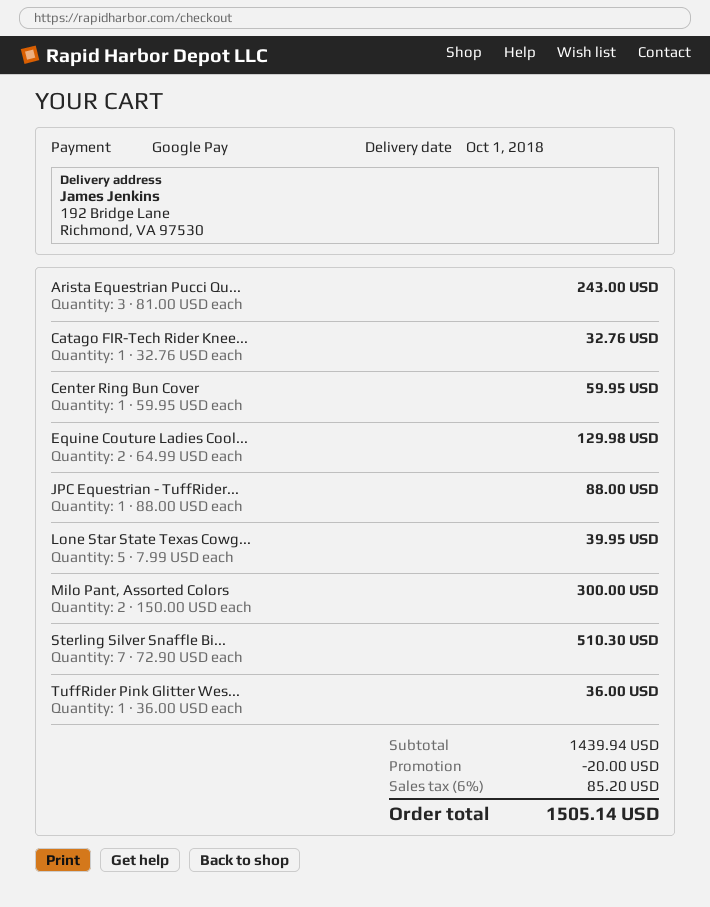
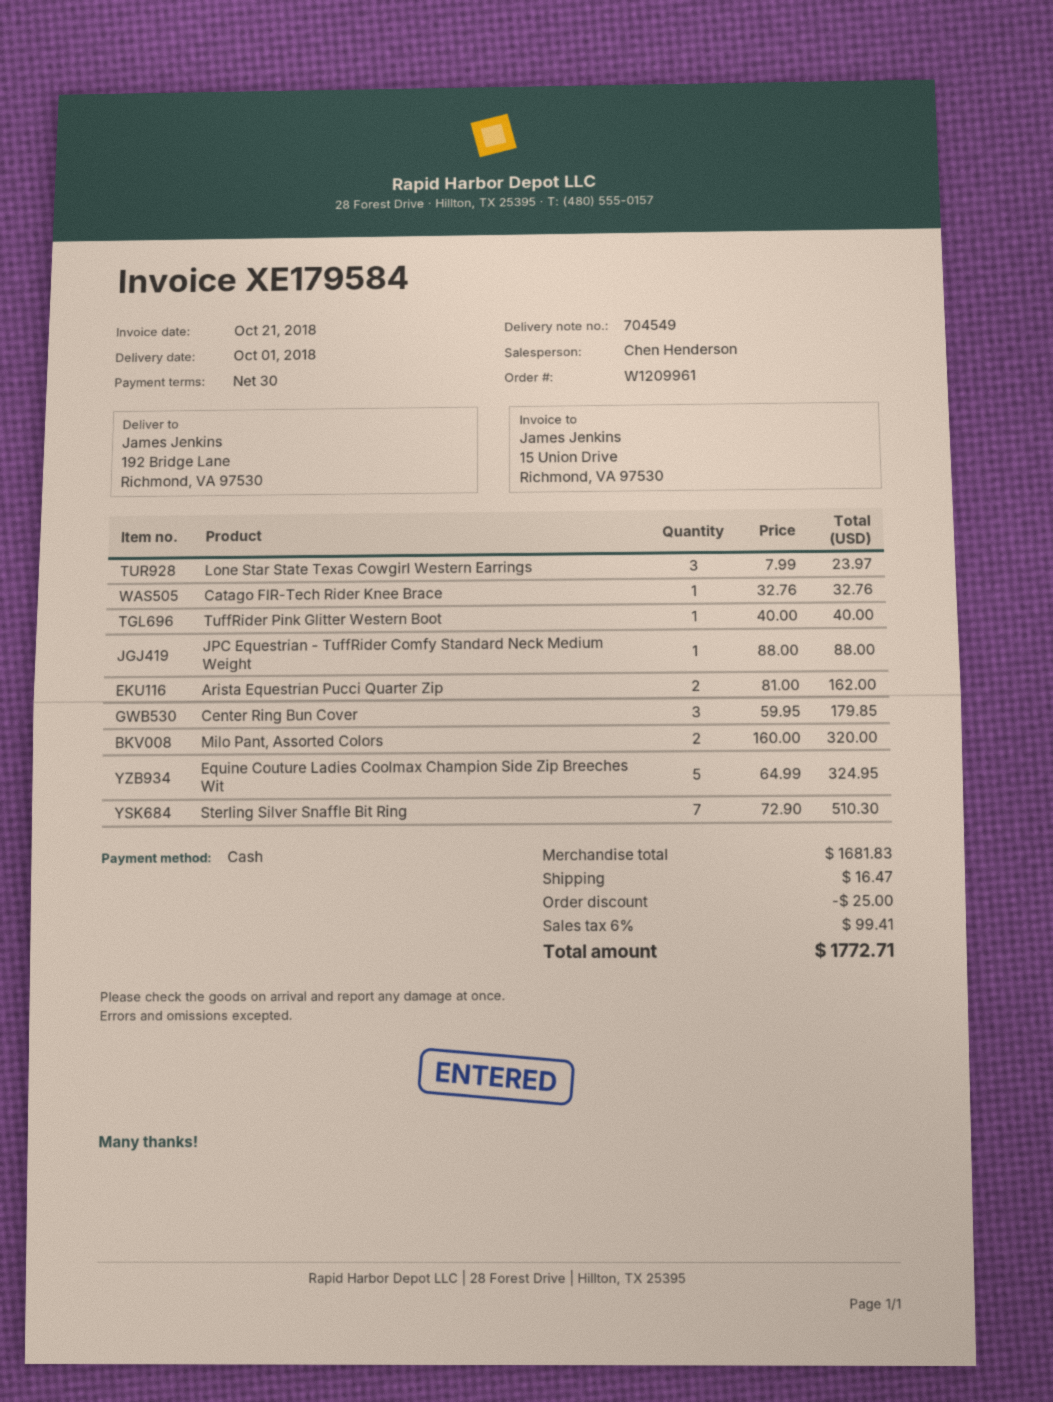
payment method: Google Pay -> cash
Arista Equestrian Pucci Qu...: 3 x 81.00 = 243.00 -> 2 x 81.00 = 162.00
Center Ring Bun Cover: 1 x 59.95 = 59.95 -> 3 x 59.95 = 179.85
Equine Couture Ladies Cool...: 2 x 64.99 = 129.98 -> 5 x 64.99 = 324.95
Lone Star State Texas Cowg...: 5 x 7.99 = 39.95 -> 3 x 7.99 = 23.97
Milo Pant, Assorted Colors: 2 x 150.00 = 300.00 -> 2 x 160.00 = 320.00
TuffRider Pink Glitter Wes...: 1 x 36.00 = 36.00 -> 1 x 40.00 = 40.00
subtotal: 1439.94 -> 1681.83
discount: 20.00 -> 25.00
shipping: none -> 16.47
tax: 6% = 85.20 -> 6% = 99.41
total: 1505.14 -> 1772.71

